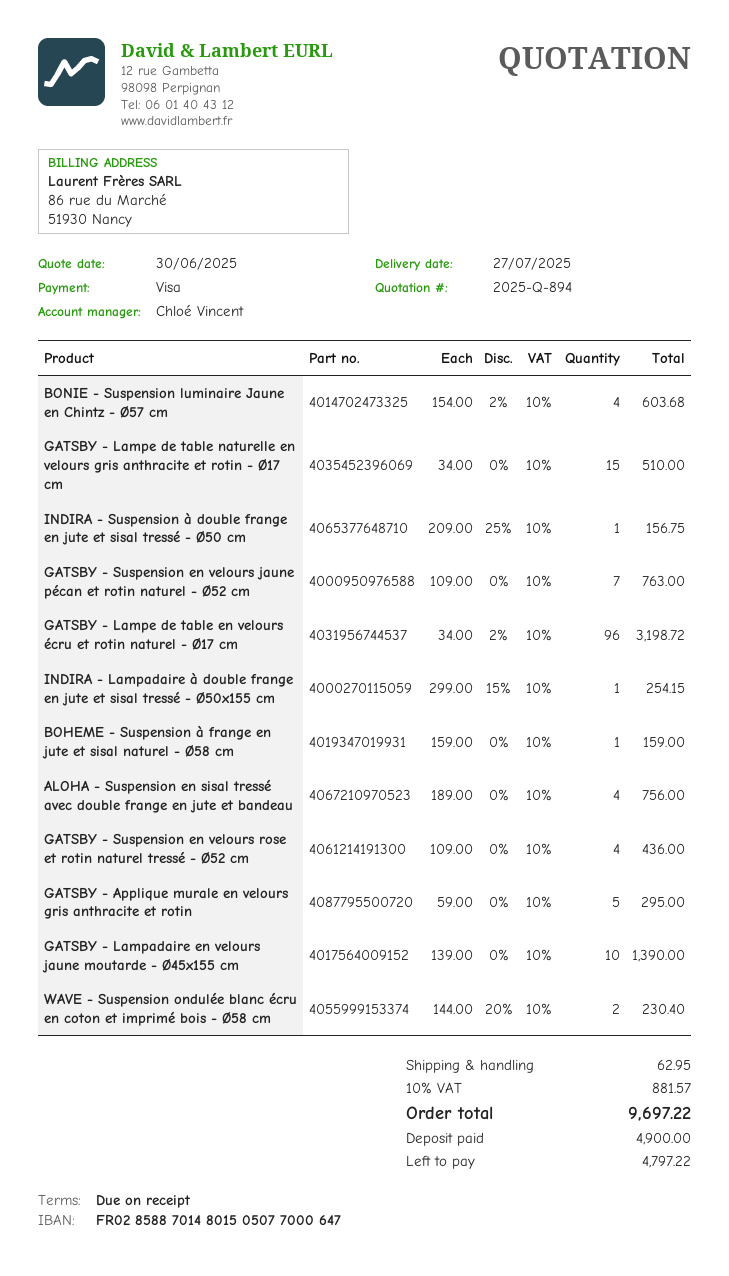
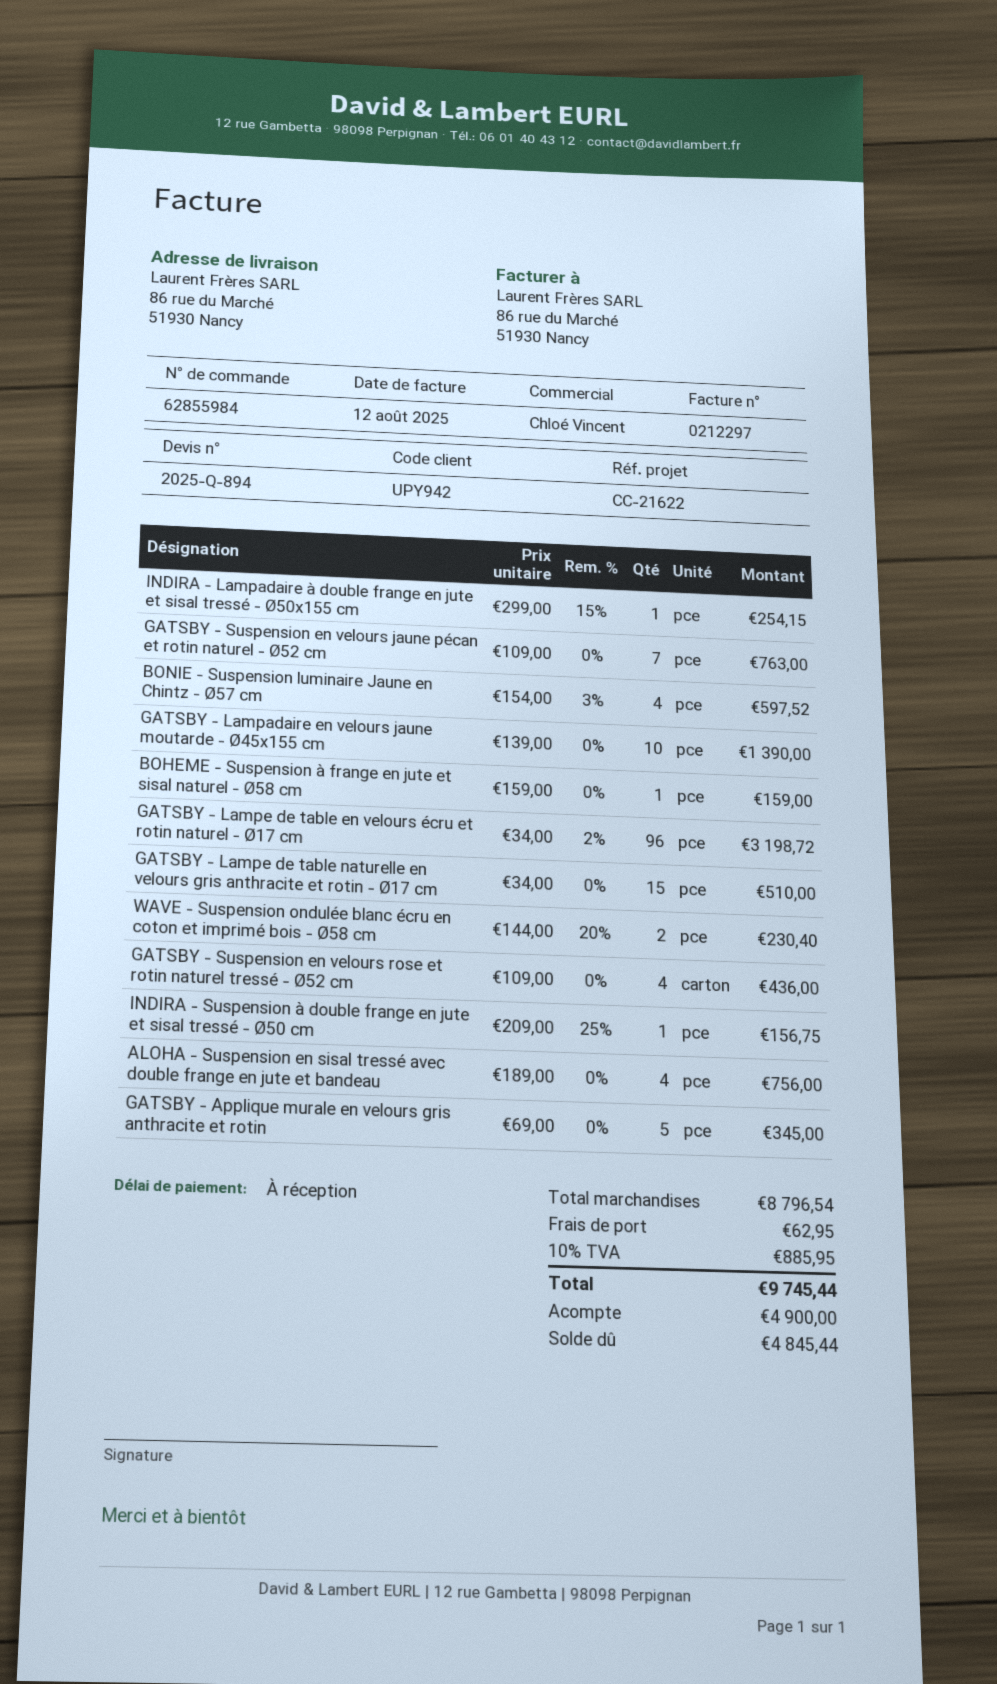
BONIE - Suspension luminaire Jaune en Chintz - Ø57 cm: 4 x 154.00 - 2% = 603.68 -> 4 x 154.00 - 3% = 597.52
GATSBY - Applique murale en velours gris anthracite et rotin: 5 x 59.00 = 295.00 -> 5 x 69.00 = 345.00
tax: 10% = 881.57 -> 10% = 885.95
total: 9697.22 -> 9745.44
balance: 4797.22 -> 4845.44

